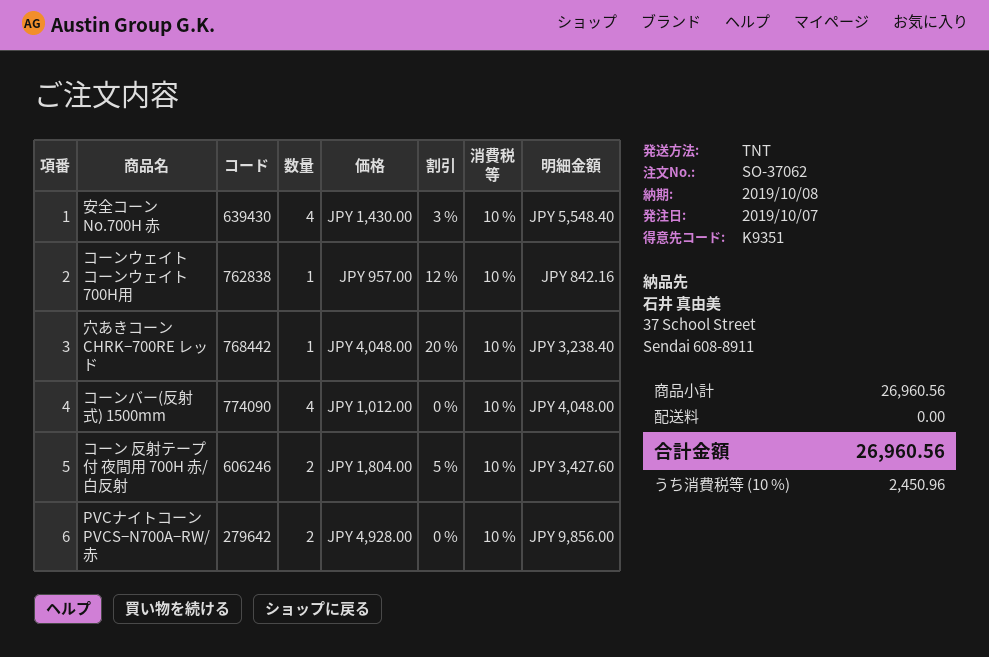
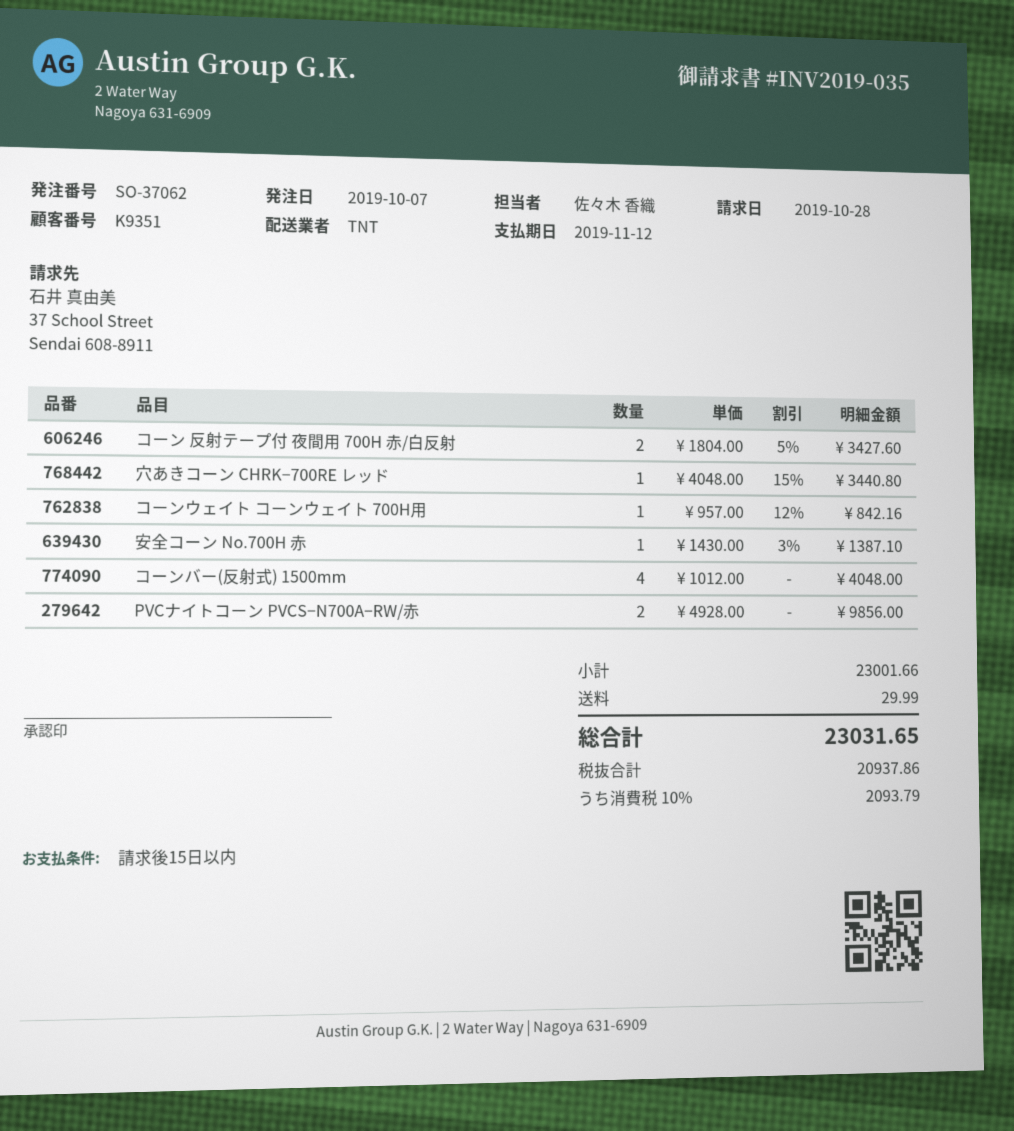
安全コーン No.700H 赤: 4 x 1430.00 - 3% = 5548.40 -> 1 x 1430.00 - 3% = 1387.10
穴あきコーン CHRK−700RE レッド: 1 x 4048.00 - 20% = 3238.40 -> 1 x 4048.00 - 15% = 3440.80
subtotal: 26960.56 -> 23001.66
shipping: 0.00 -> 29.99
tax: 10% = 2450.96 -> 10% = 2093.79
total: 26960.56 -> 23031.65

